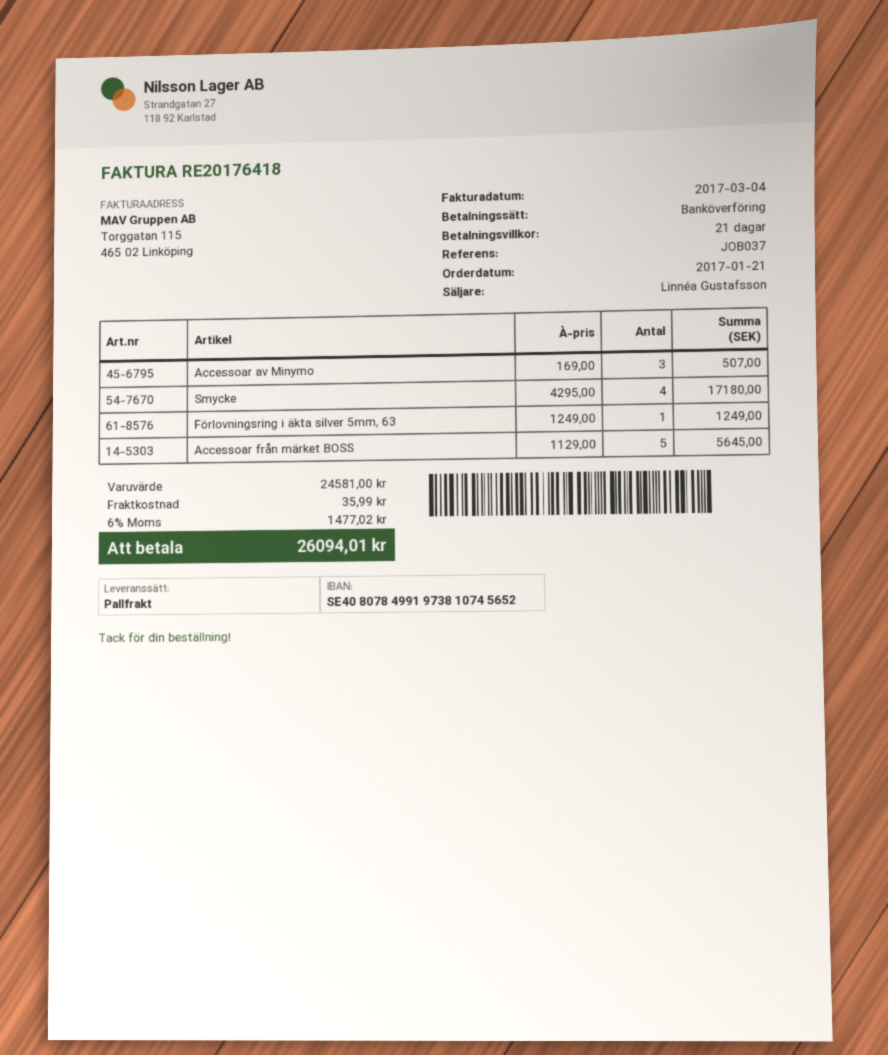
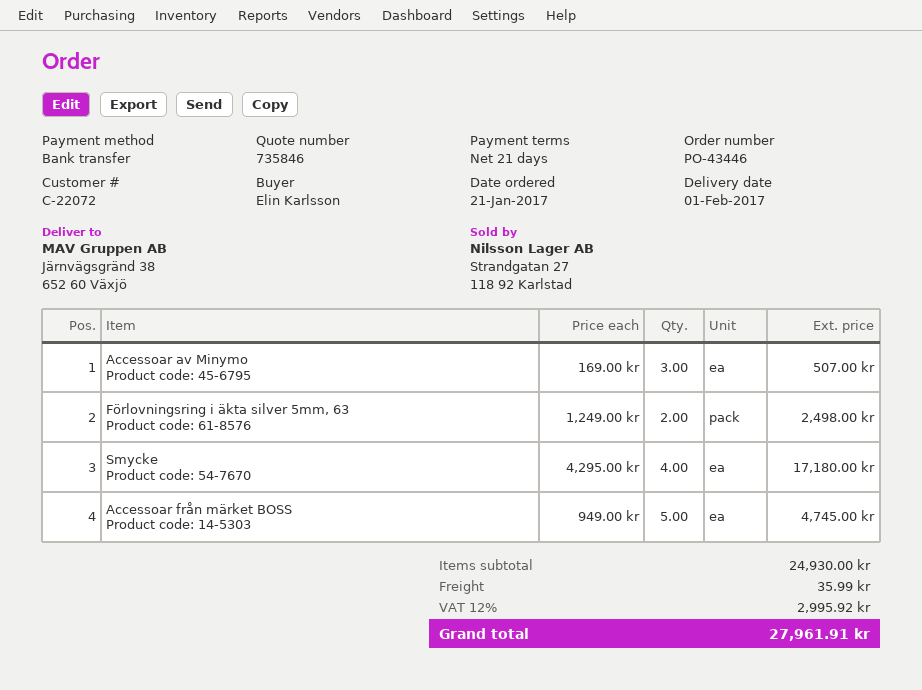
Förlovningsring i äkta silver 5mm, 63: 1 x 1249.00 = 1249.00 -> 2 x 1249.00 = 2498.00
Accessoar från märket BOSS: 5 x 1129.00 = 5645.00 -> 5 x 949.00 = 4745.00
subtotal: 24581.00 -> 24930.00
tax: 6% = 1477.02 -> 12% = 2995.92
total: 26094.01 -> 27961.91

